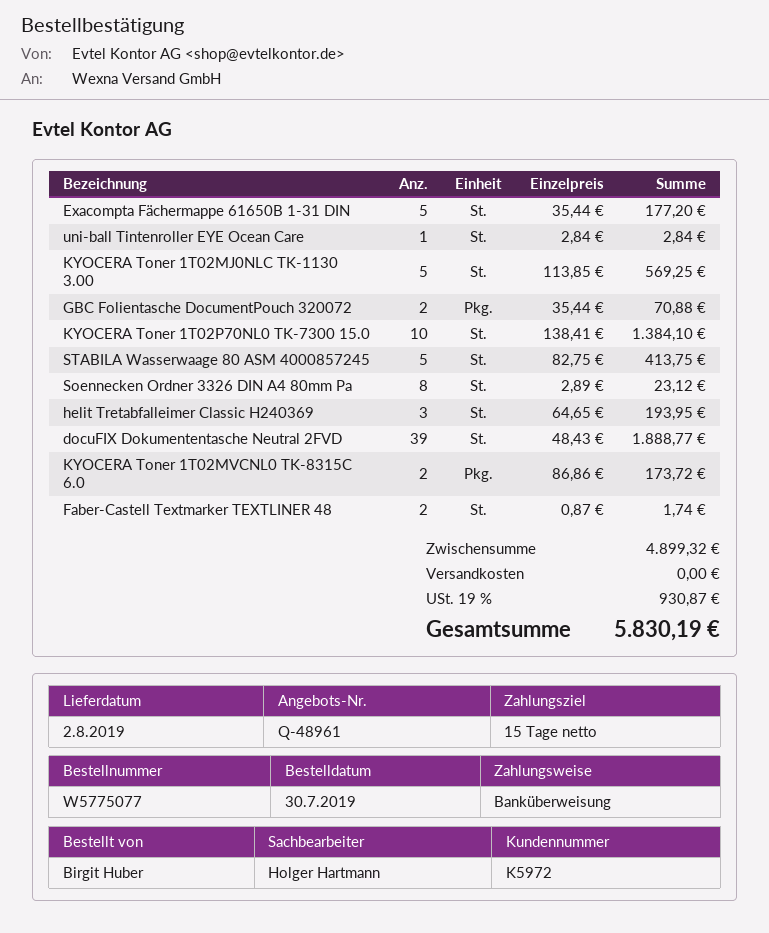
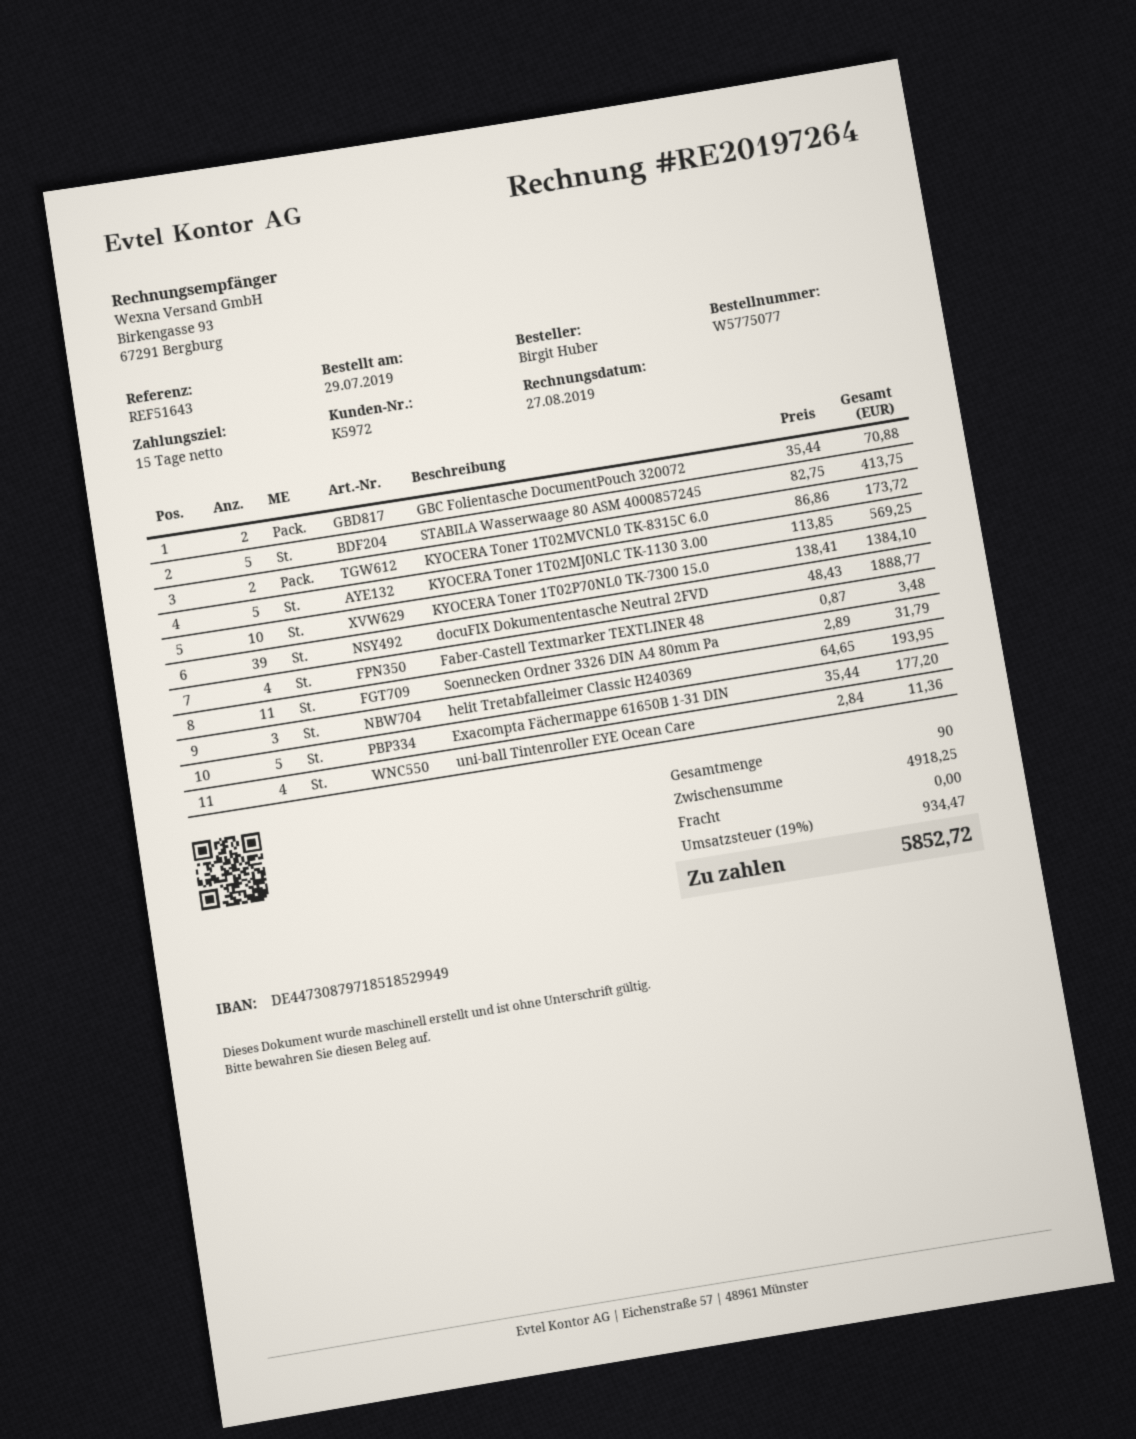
order date: 2019-07-30 -> 2019-07-29
uni-ball Tintenroller EYE Ocean Care: 1 x 2.84 = 2.84 -> 4 x 2.84 = 11.36
Soennecken Ordner 3326 DIN A4 80mm Pa: 8 x 2.89 = 23.12 -> 11 x 2.89 = 31.79
Faber-Castell Textmarker TEXTLINER 48: 2 x 0.87 = 1.74 -> 4 x 0.87 = 3.48
subtotal: 4899.32 -> 4918.25
tax: 19% = 930.87 -> 19% = 934.47
total: 5830.19 -> 5852.72

